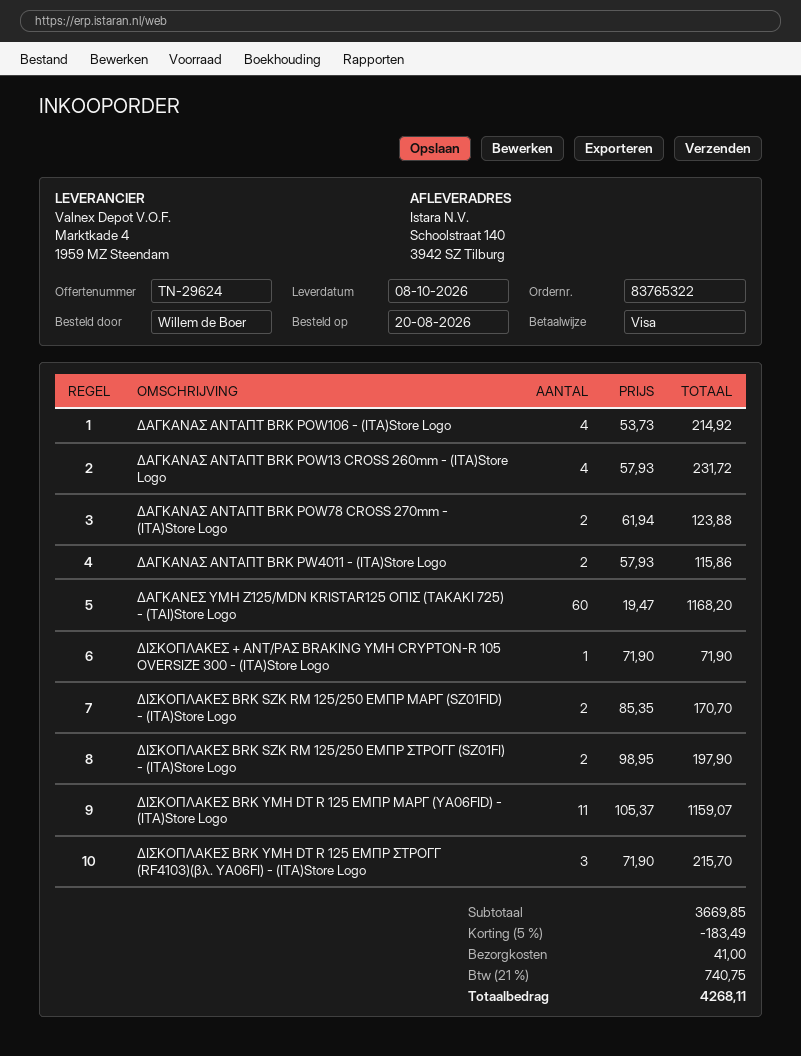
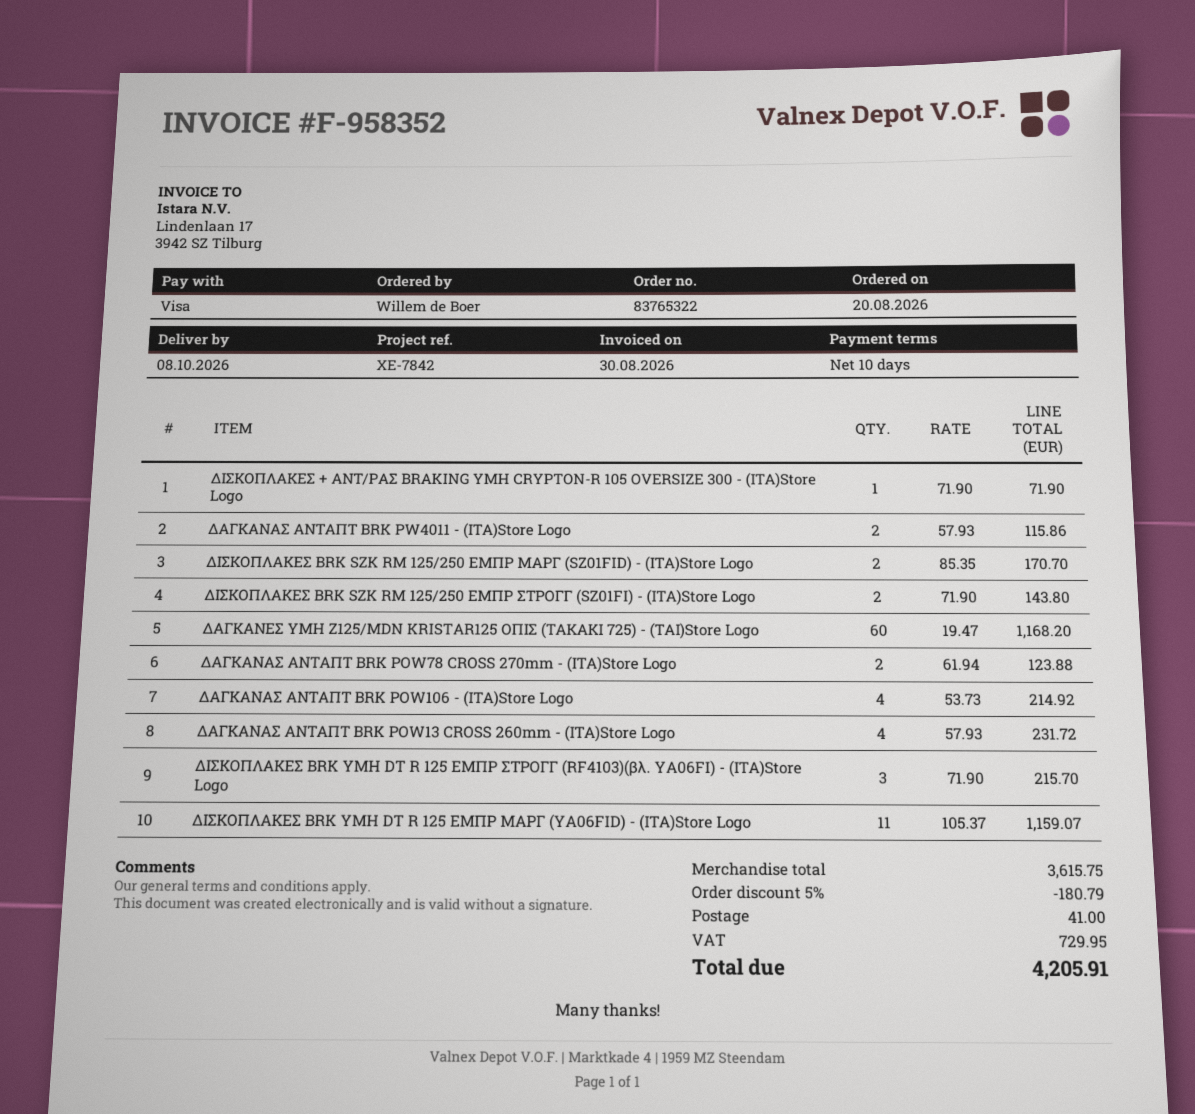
ΔΙΣΚΟΠΛΑΚΕΣ BRK SZK RM 125/250 ΕΜΠΡ ΣΤΡΟΓΓ (SZ01FI) - (ΙΤΑ)Store Logo: 2 x 98.95 = 197.90 -> 2 x 71.90 = 143.80
subtotal: 3669.85 -> 3615.75
discount: 5% = 183.49 -> 5% = 180.79
tax: 740.75 -> 729.95
total: 4268.11 -> 4205.91

